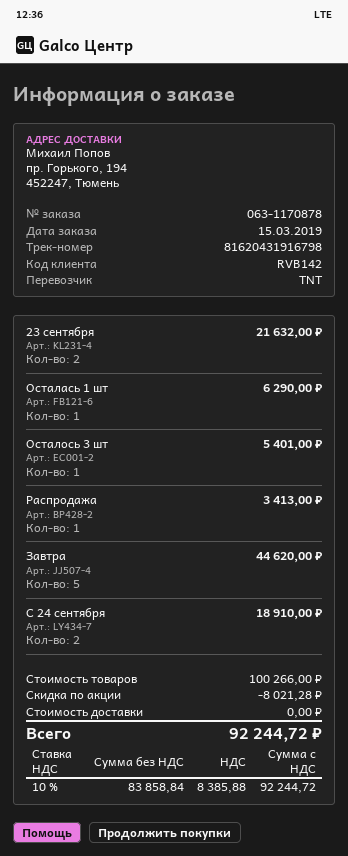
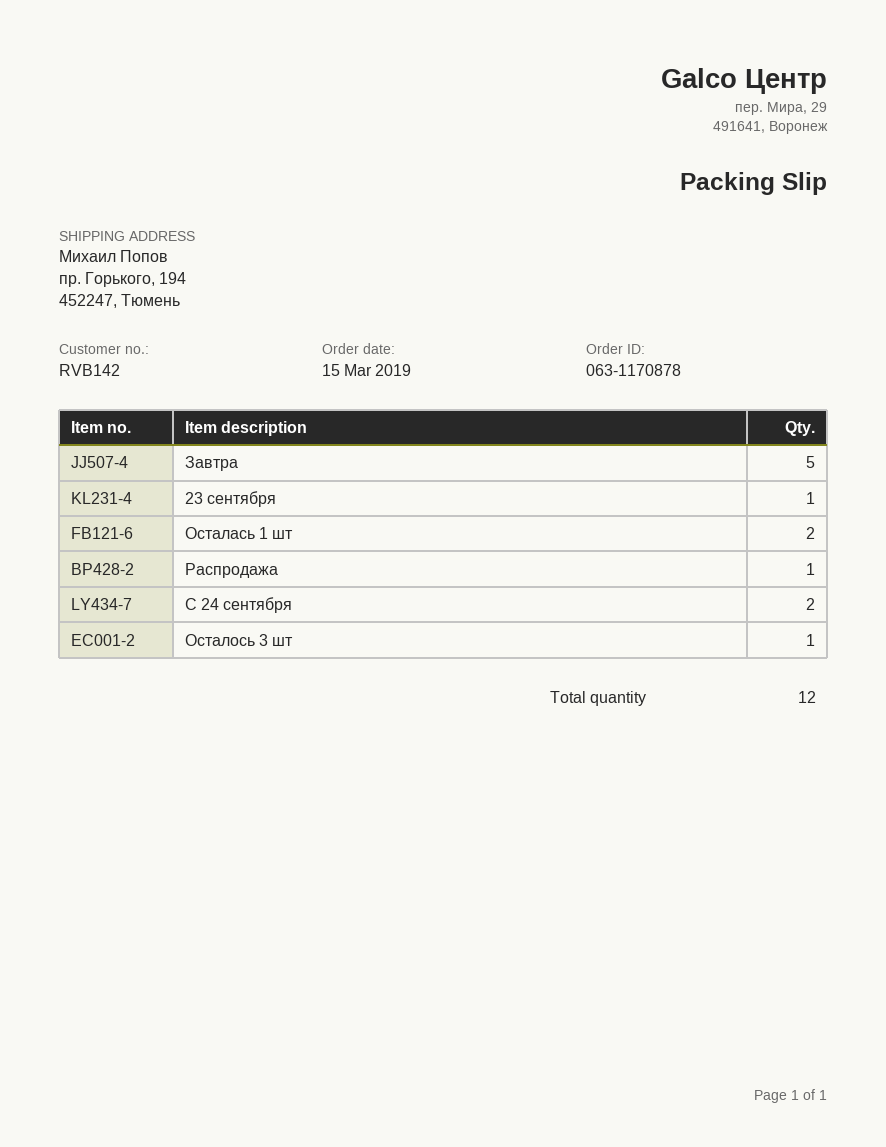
23 сентября: 2 -> 1
Осталась 1 шт: 1 -> 2

